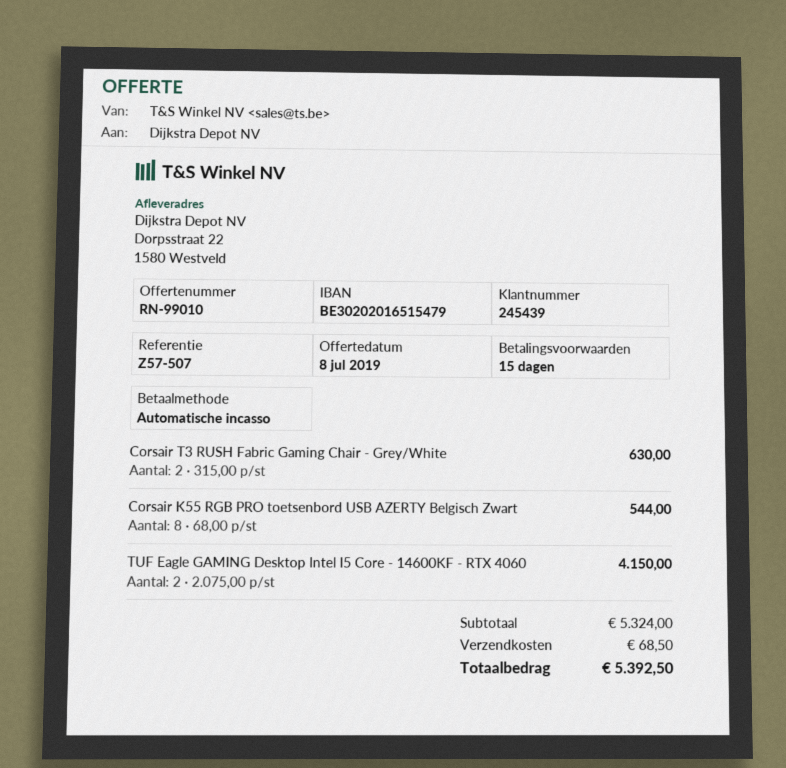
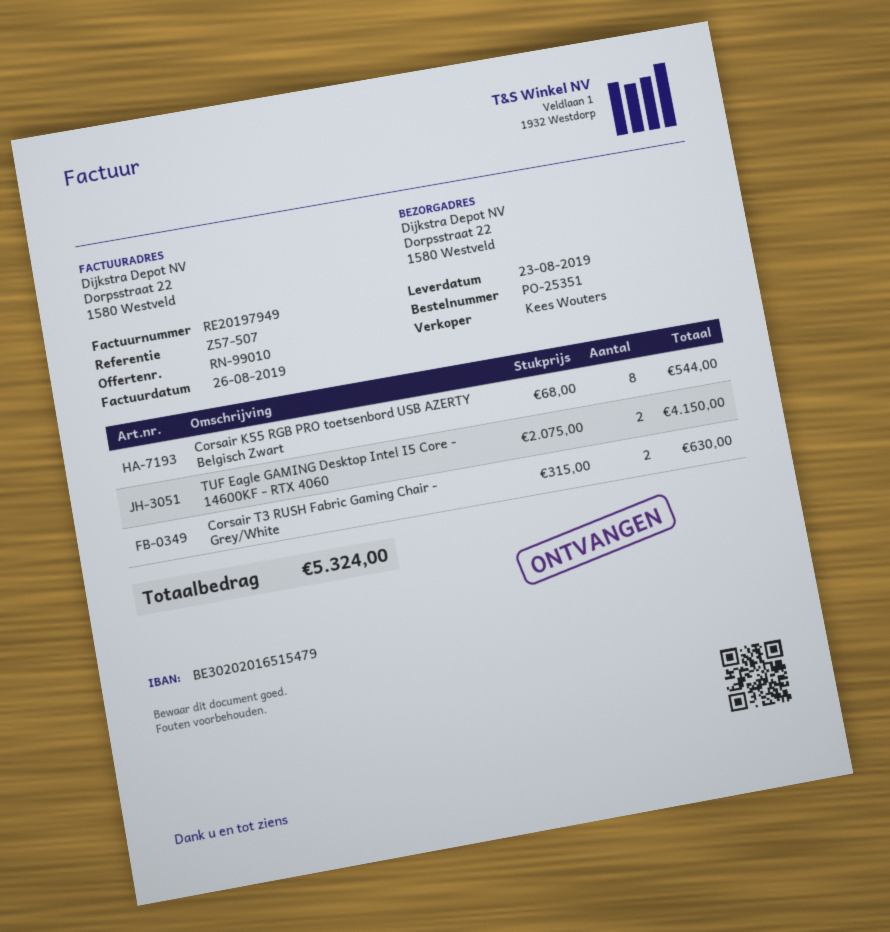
shipping: 68.50 -> none
total: 5392.50 -> 5324.00

